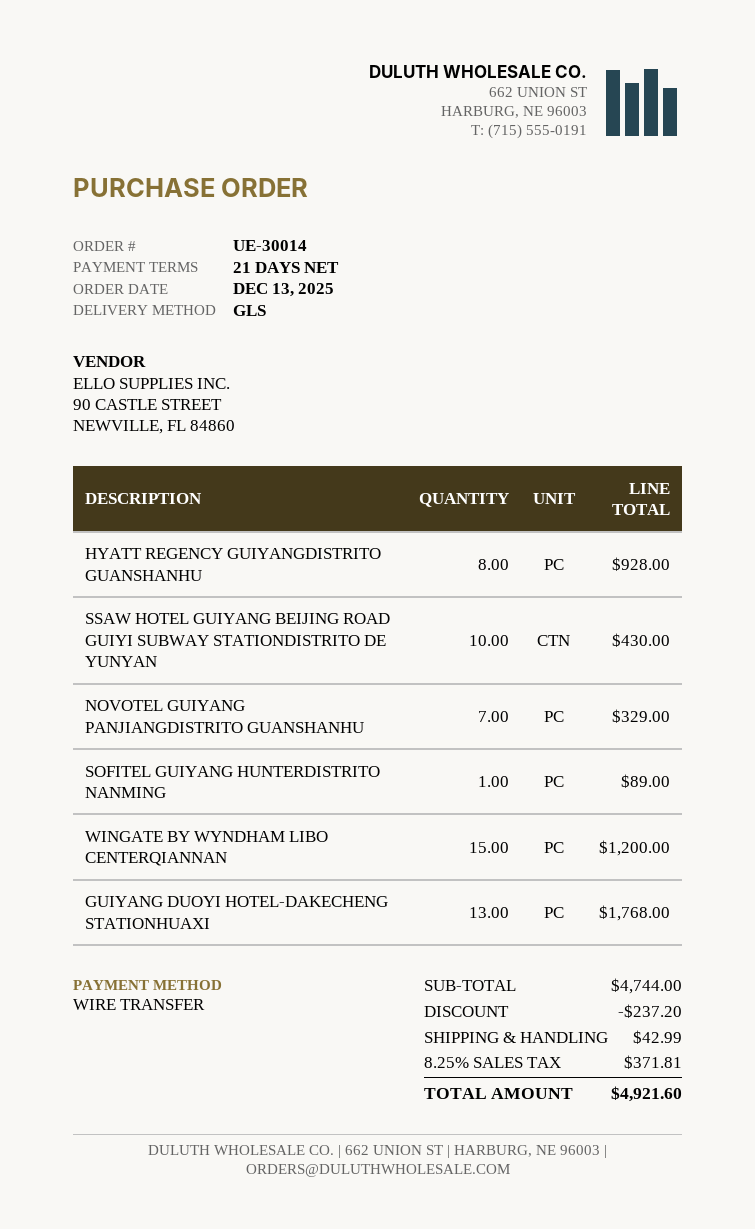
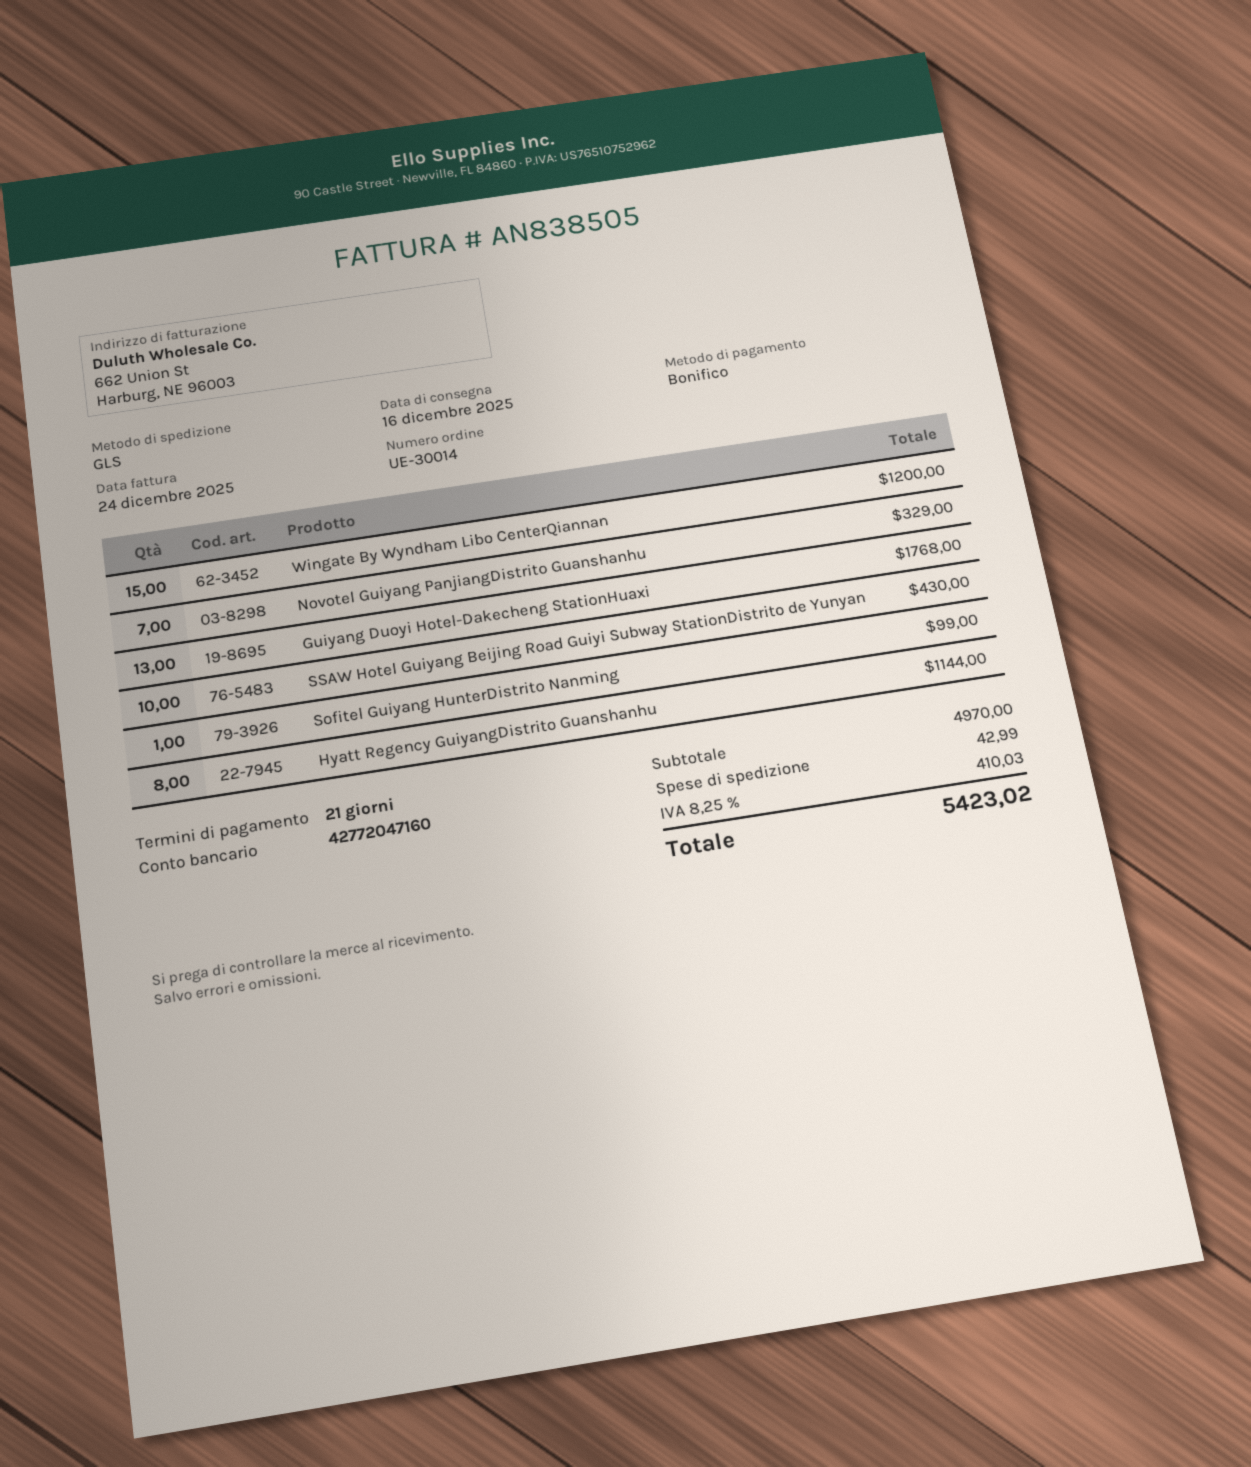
HYATT REGENCY GUIYANGDISTRITO GUANSHANHU: 8 for 928.00 -> 8 for 1144.00
SOFITEL GUIYANG HUNTERDISTRITO NANMING: 1 for 89.00 -> 1 for 99.00
subtotal: 4744.00 -> 4970.00
discount: 237.20 -> none
tax: 8.25% = 371.81 -> 8.25% = 410.03
total: 4921.60 -> 5423.02

